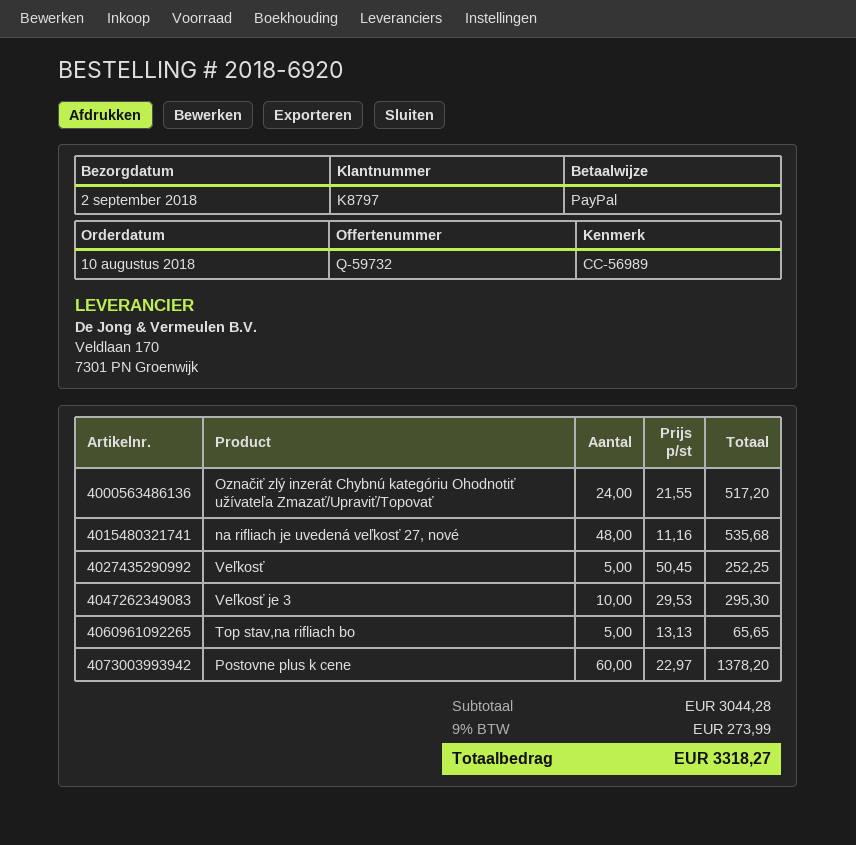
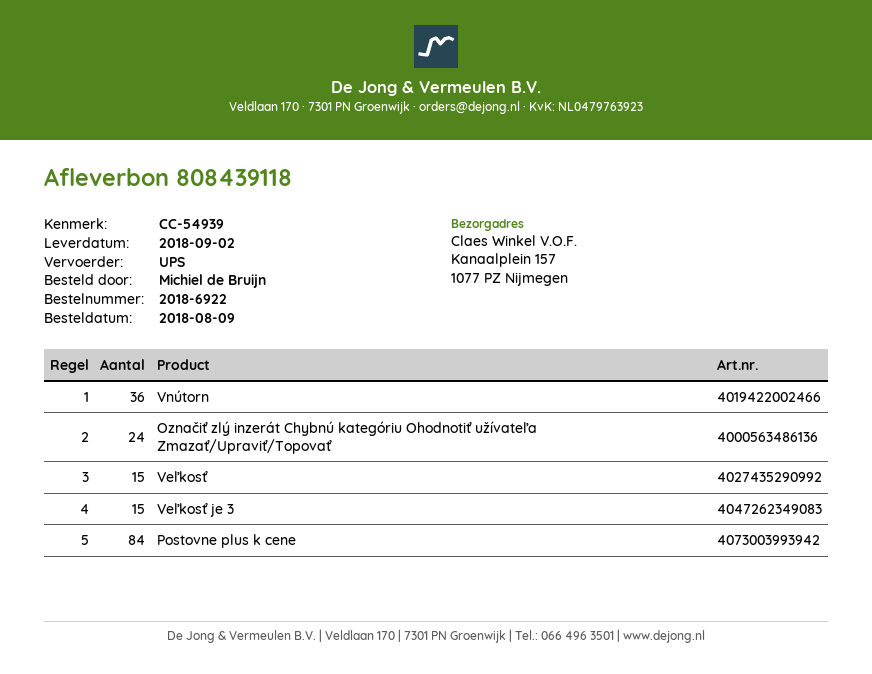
order number: 2018-6920 -> 2018-6922
order date: 2018-08-10 -> 2018-08-09
reference: CC-56989 -> CC-54939
na rifliach je uvedená veľkosť 27, nové: 48 -> none
Veľkosť: 5 -> 15
Veľkosť je 3: 10 -> 15
Top stav,na rifliach bo: 5 -> none
Postovne plus k cene: 60 -> 84
Vnútorn: none -> 36

